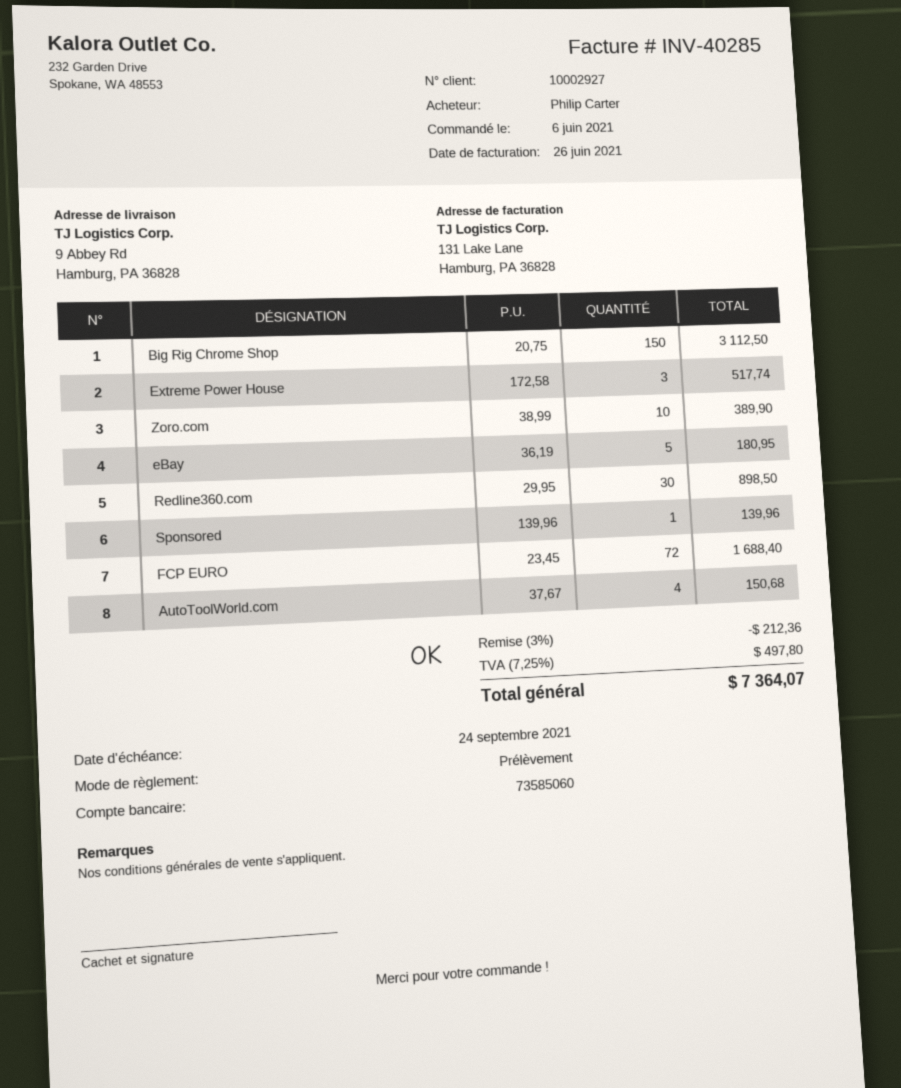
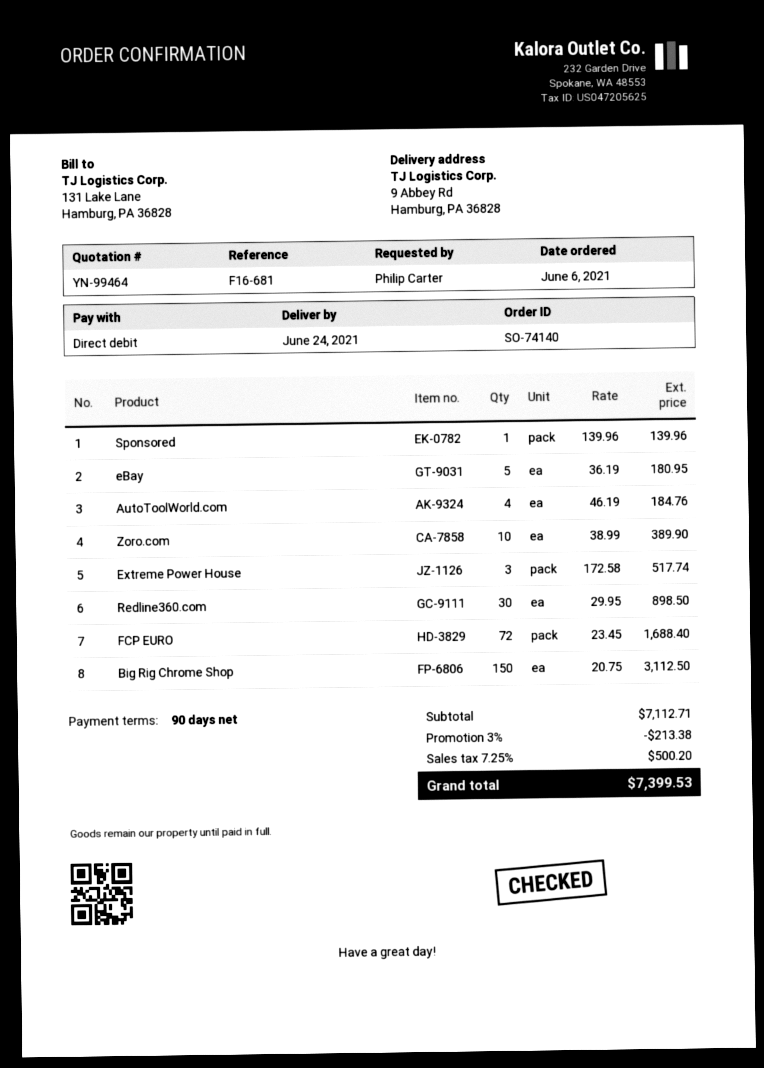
AutoToolWorld.com: 4 x 37.67 = 150.68 -> 4 x 46.19 = 184.76
discount: 3% = 212.36 -> 3% = 213.38
tax: 7.25% = 497.80 -> 7.25% = 500.20
total: 7364.07 -> 7399.53

